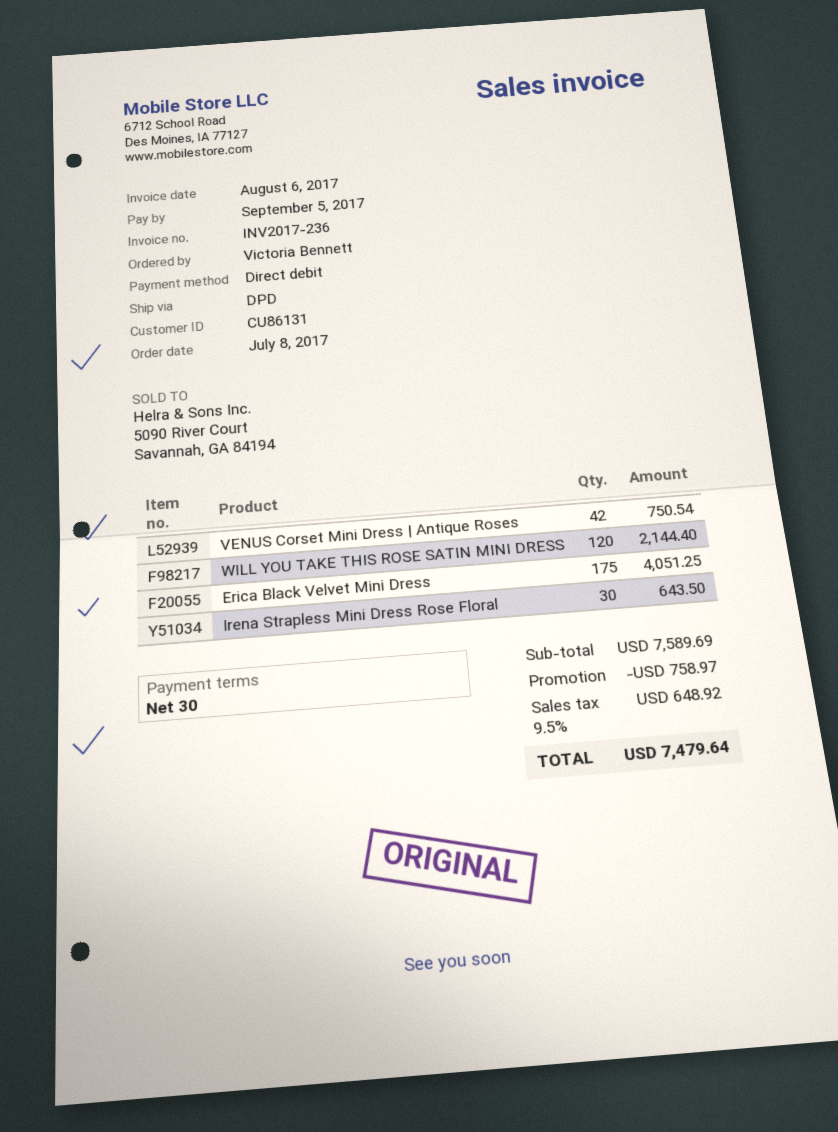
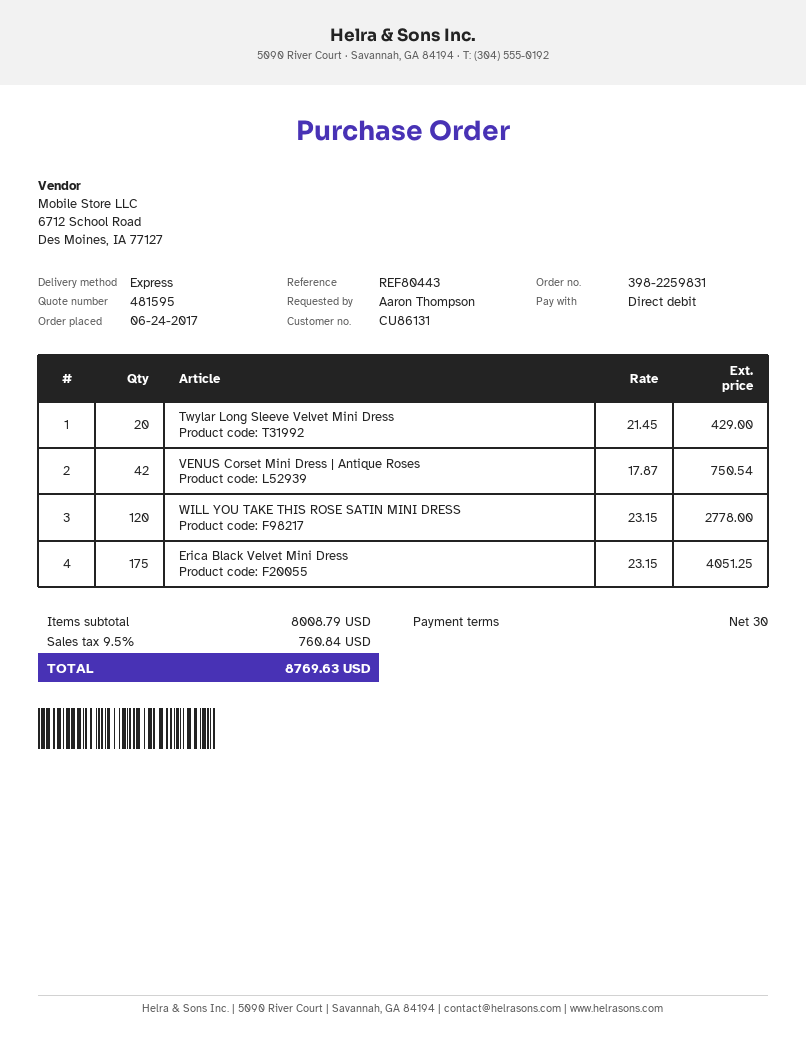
order date: 2017-07-08 -> 2017-06-24
ordered by: Victoria Bennett -> Aaron Thompson
shipping method: DPD -> express
WILL YOU TAKE THIS ROSE SATIN MINI DRESS: 120 for 2144.40 -> 120 for 2778.00
Irena Strapless Mini Dress Rose Floral: 30 for 643.50 -> none
Twylar Long Sleeve Velvet Mini Dress: none -> 20 for 429.00
subtotal: 7589.69 -> 8008.79
discount: 758.97 -> none
tax: 9.5% = 648.92 -> 9.5% = 760.84
total: 7479.64 -> 8769.63

